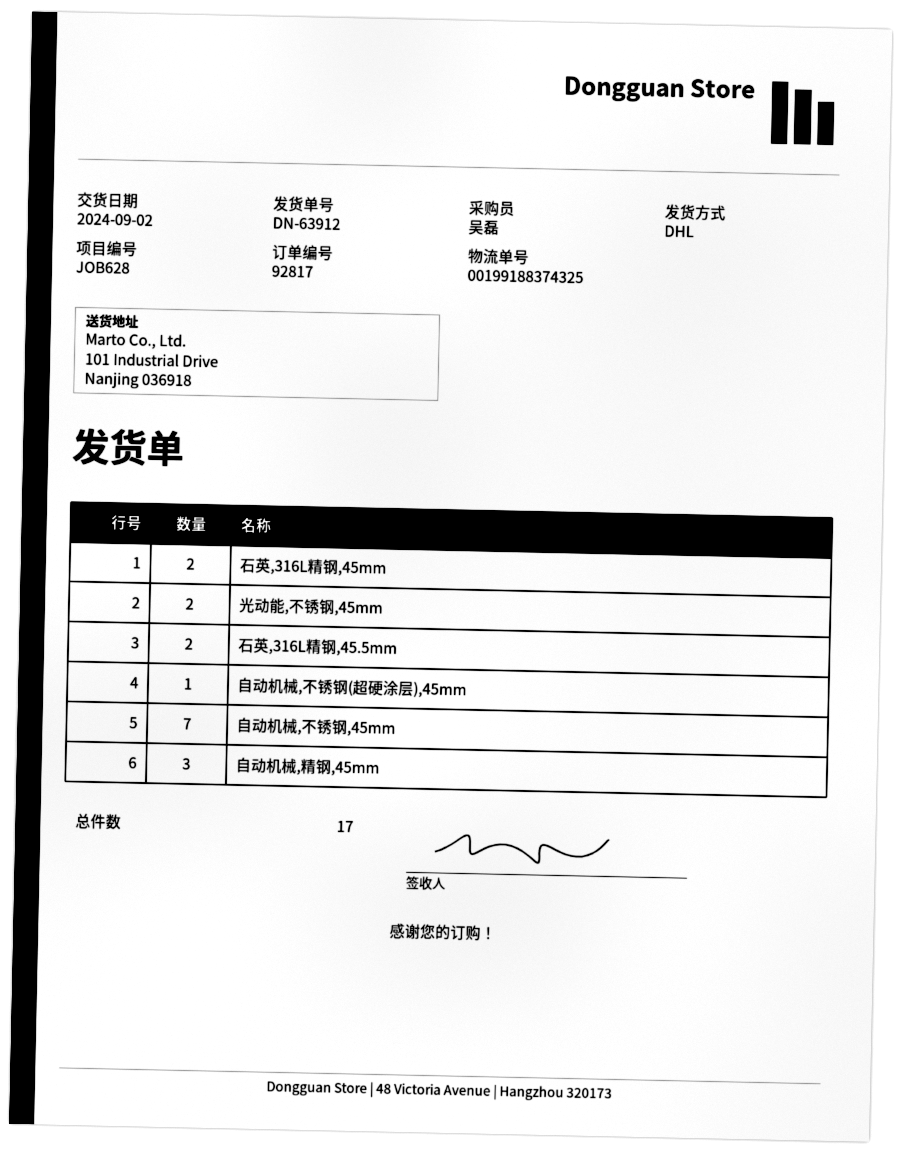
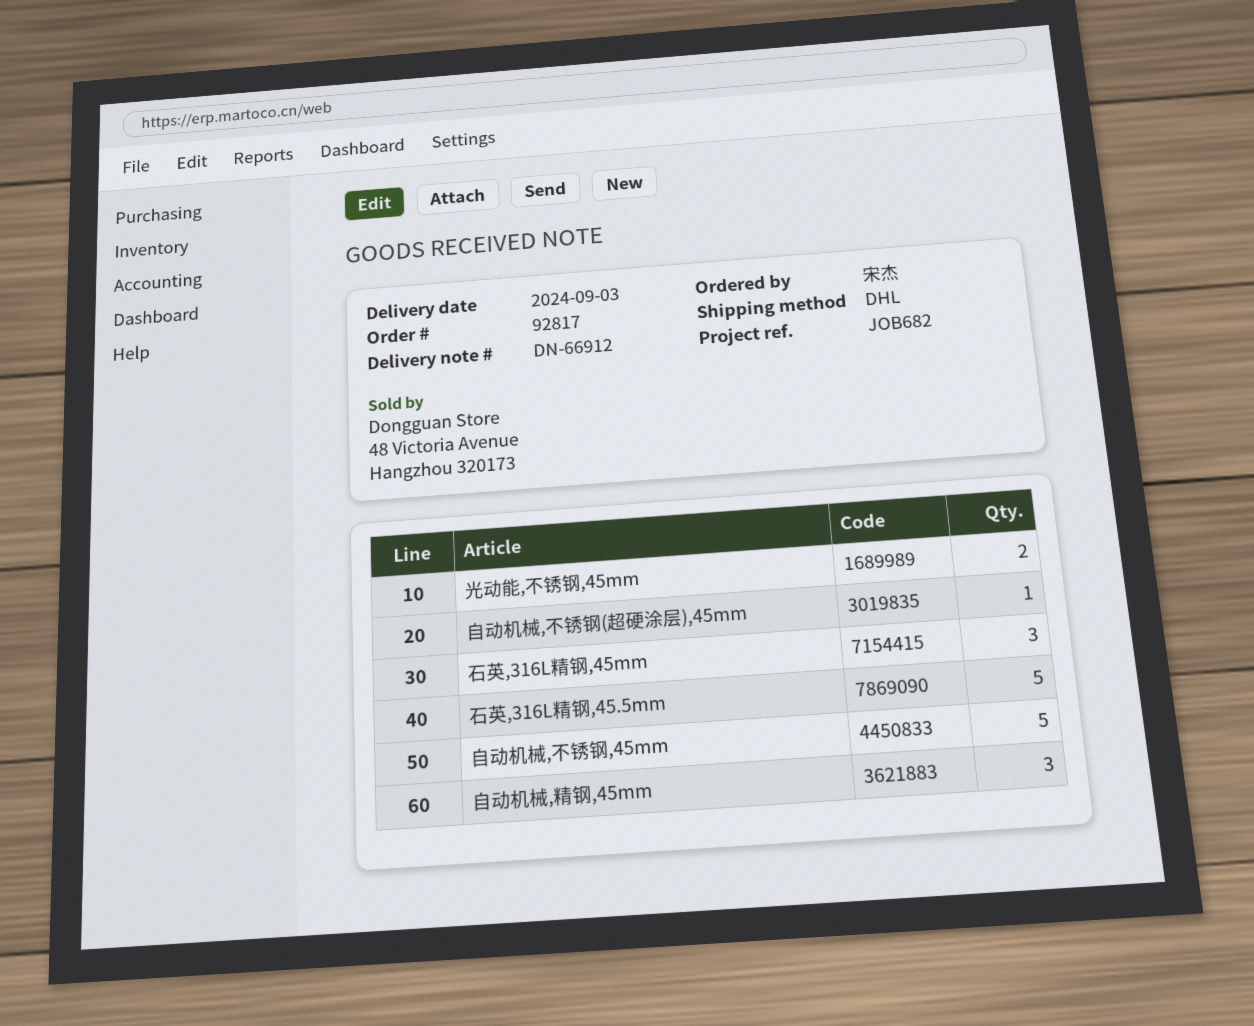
delivery note number: DN-63912 -> DN-66912
delivery date: 2024-09-02 -> 2024-09-03
reference: JOB628 -> JOB682
ordered by: 吴磊 -> 宋杰
石英,316L精钢,45mm: 2 -> 3
石英,316L精钢,45.5mm: 2 -> 5
自动机械,不锈钢,45mm: 7 -> 5

